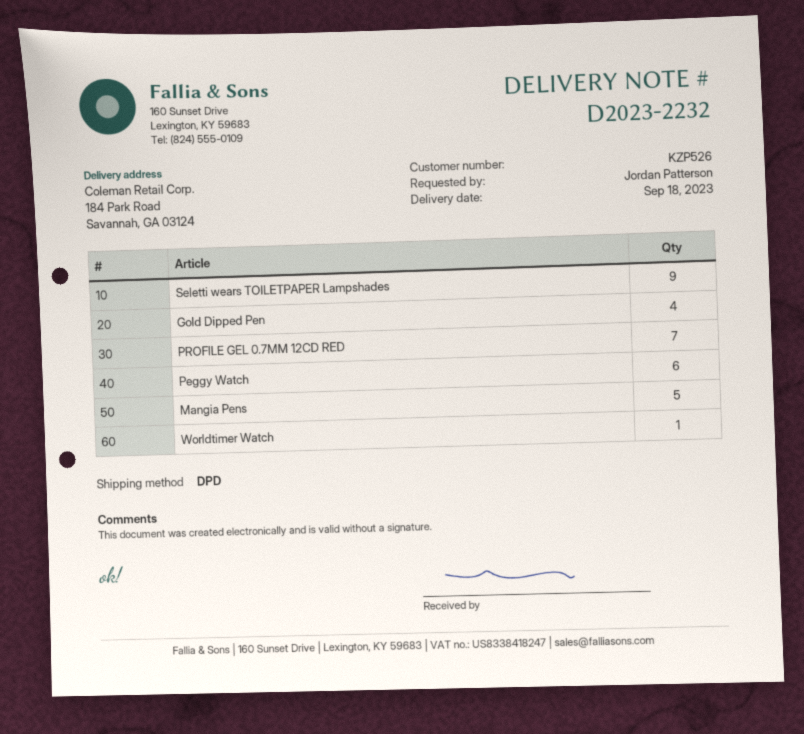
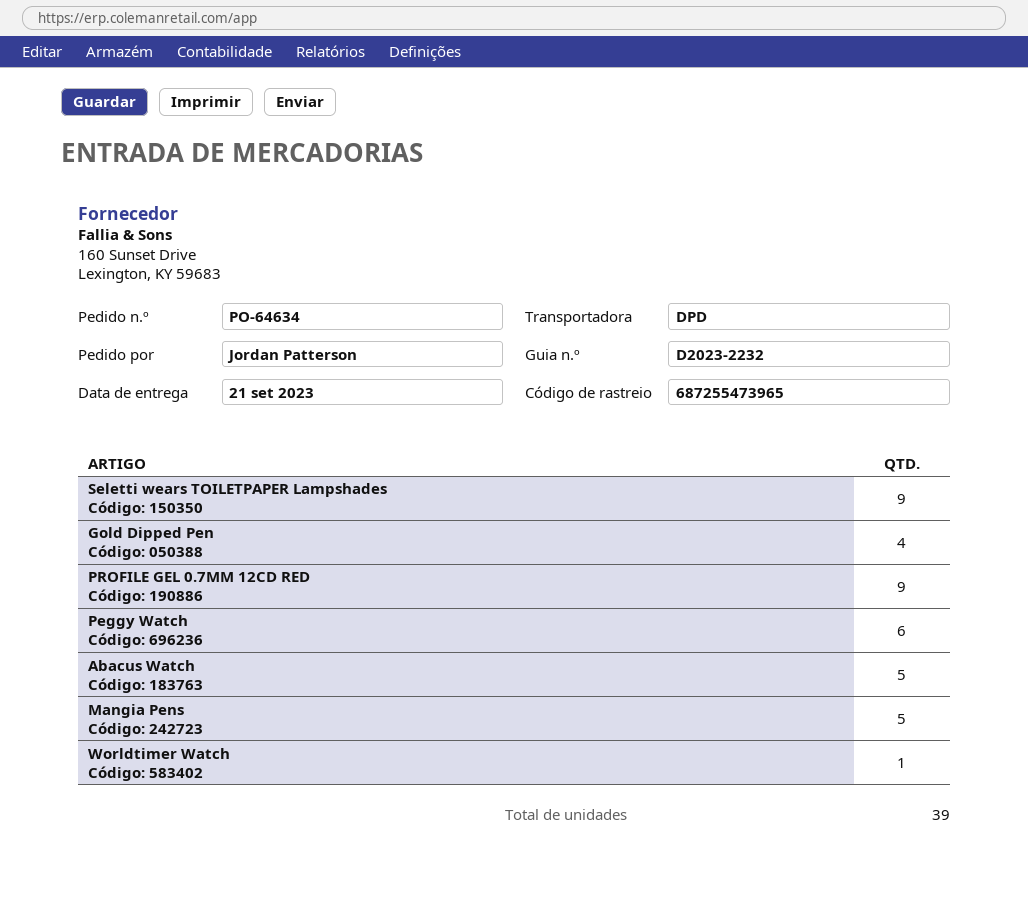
delivery date: 2023-09-18 -> 2023-09-21
PROFILE GEL 0.7MM 12CD RED: 7 -> 9
Abacus Watch: none -> 5

